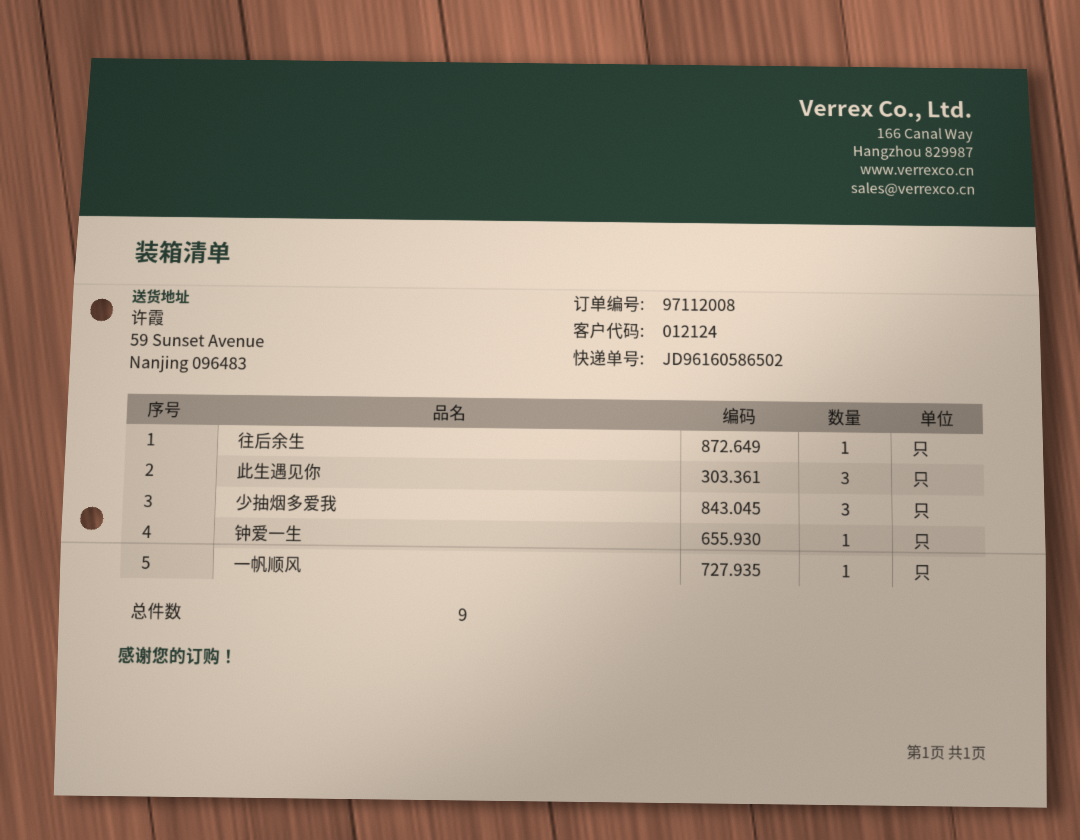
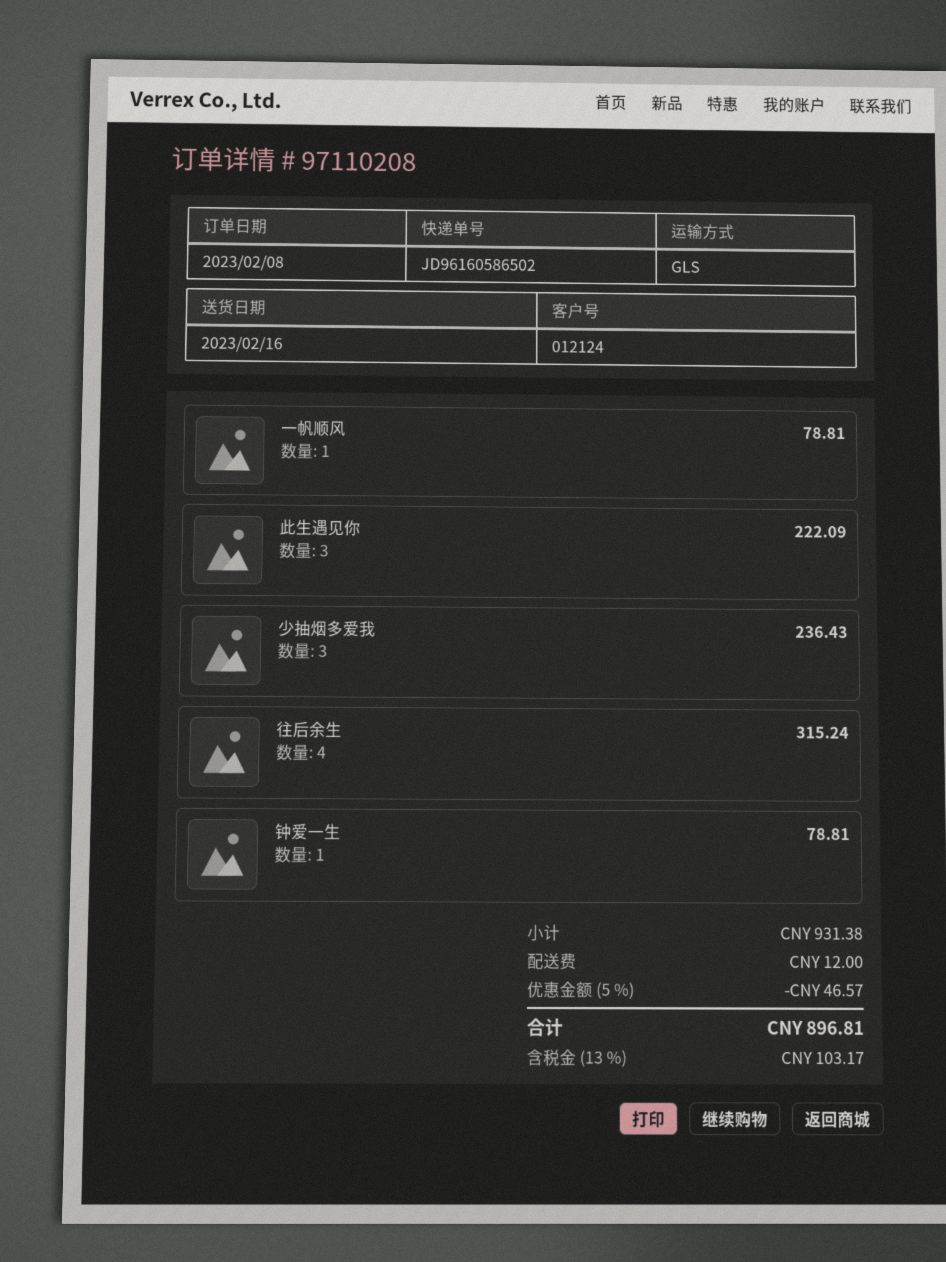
order number: 97112008 -> 97110208
往后余生: 1 -> 4

